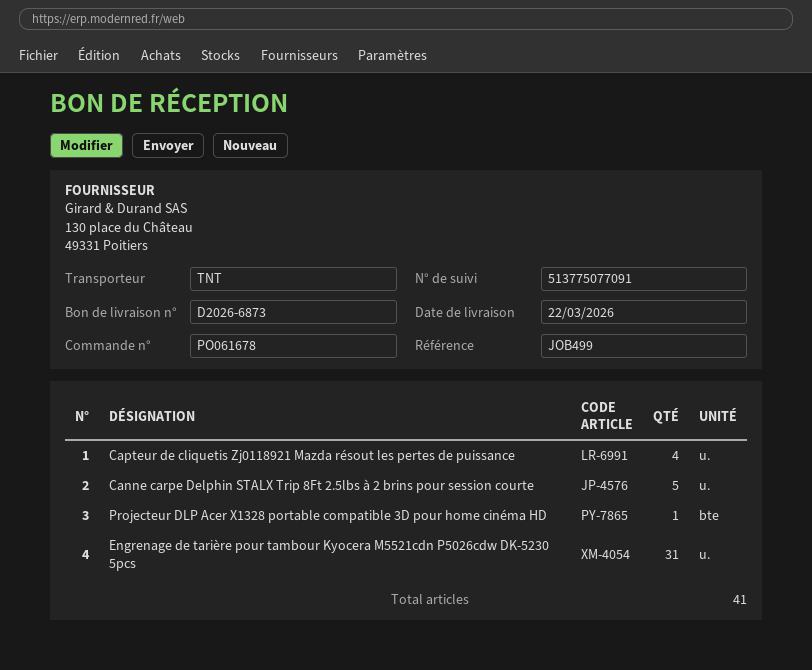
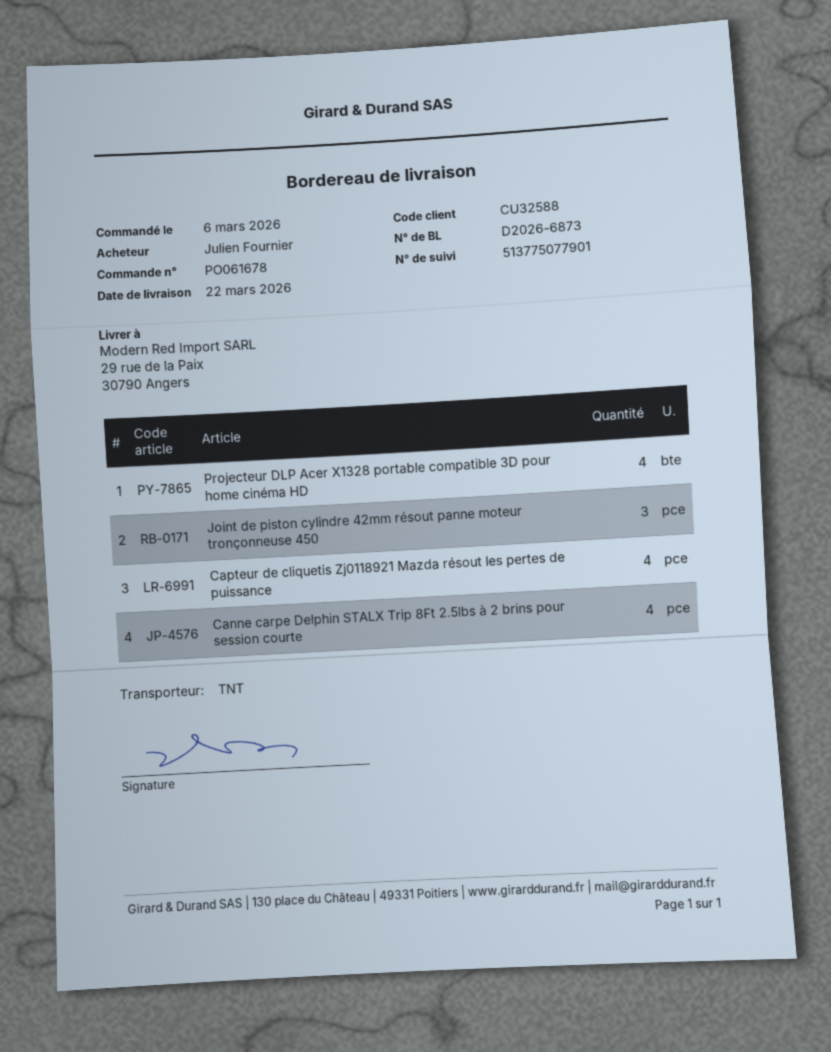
tracking number: 513775077091 -> 513775077901
Canne carpe Delphin STALX Trip 8Ft 2.5lbs à 2 brins pour session courte: 5 -> 4
Projecteur DLP Acer X1328 portable compatible 3D pour home cinéma HD: 1 -> 4
Engrenage de tarière pour tambour Kyocera M5521cdn P5026cdw DK-5230 5pcs: 31 -> none
Joint de piston cylindre 42mm résout panne moteur tronçonneuse 450: none -> 3

